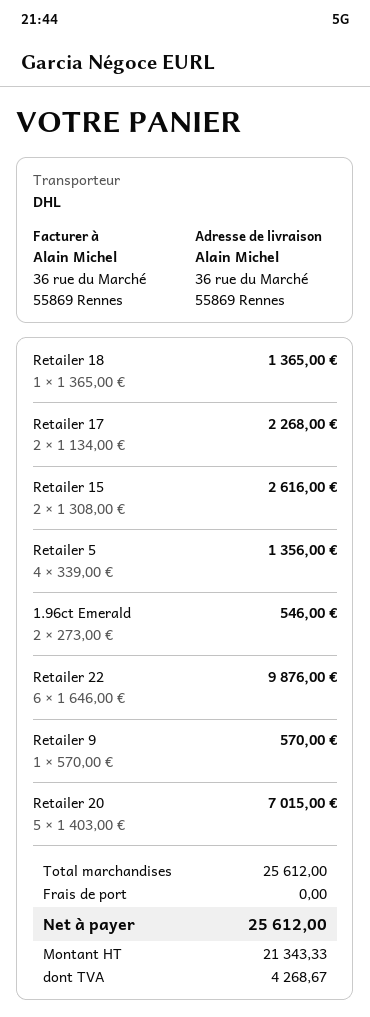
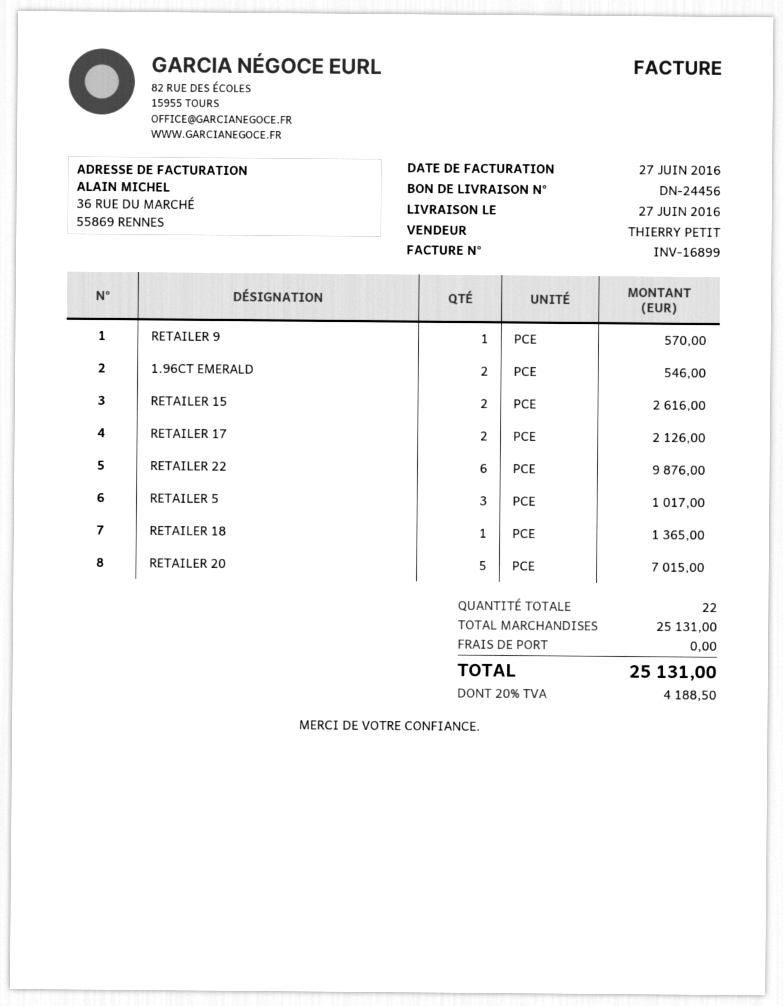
Retailer 17: 2 for 2268.00 -> 2 for 2126.00
Retailer 5: 4 for 1356.00 -> 3 for 1017.00
subtotal: 25612.00 -> 25131.00
tax: 4268.67 -> 4188.50
total: 25612.00 -> 25131.00

